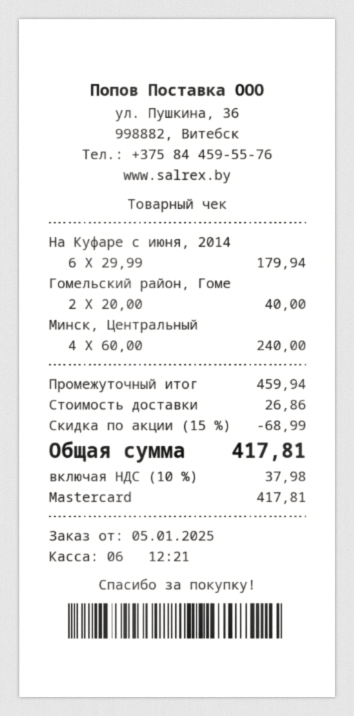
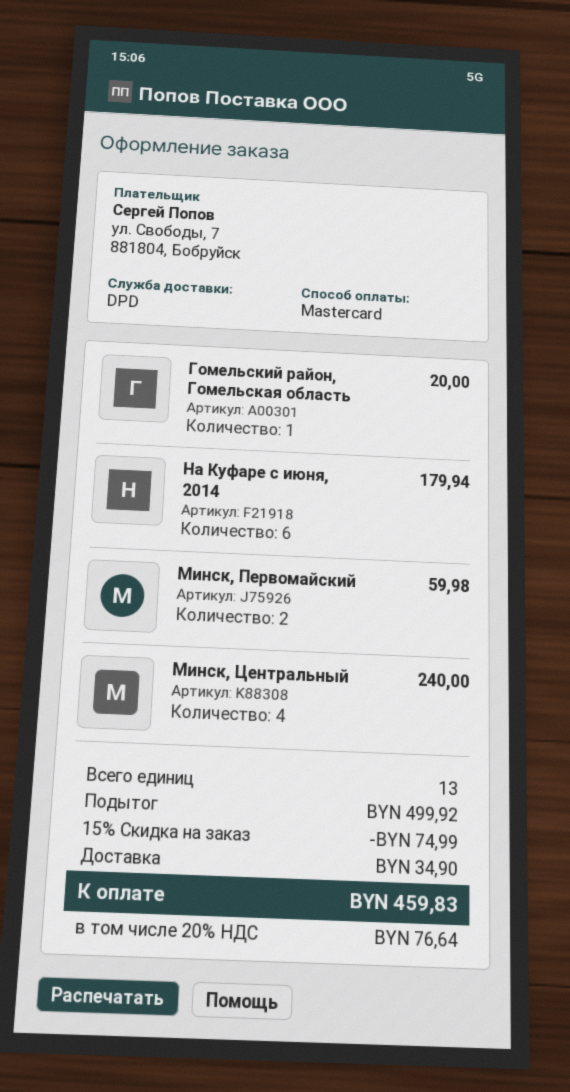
Гомельский район, Гоме: 2 for 40.00 -> 1 for 20.00
Минск, Первомайский: none -> 2 for 59.98
subtotal: 459.94 -> 499.92
discount: 15% = 68.99 -> 15% = 74.99
shipping: 26.86 -> 34.90
tax: 10% = 37.98 -> 20% = 76.64
total: 417.81 -> 459.83

